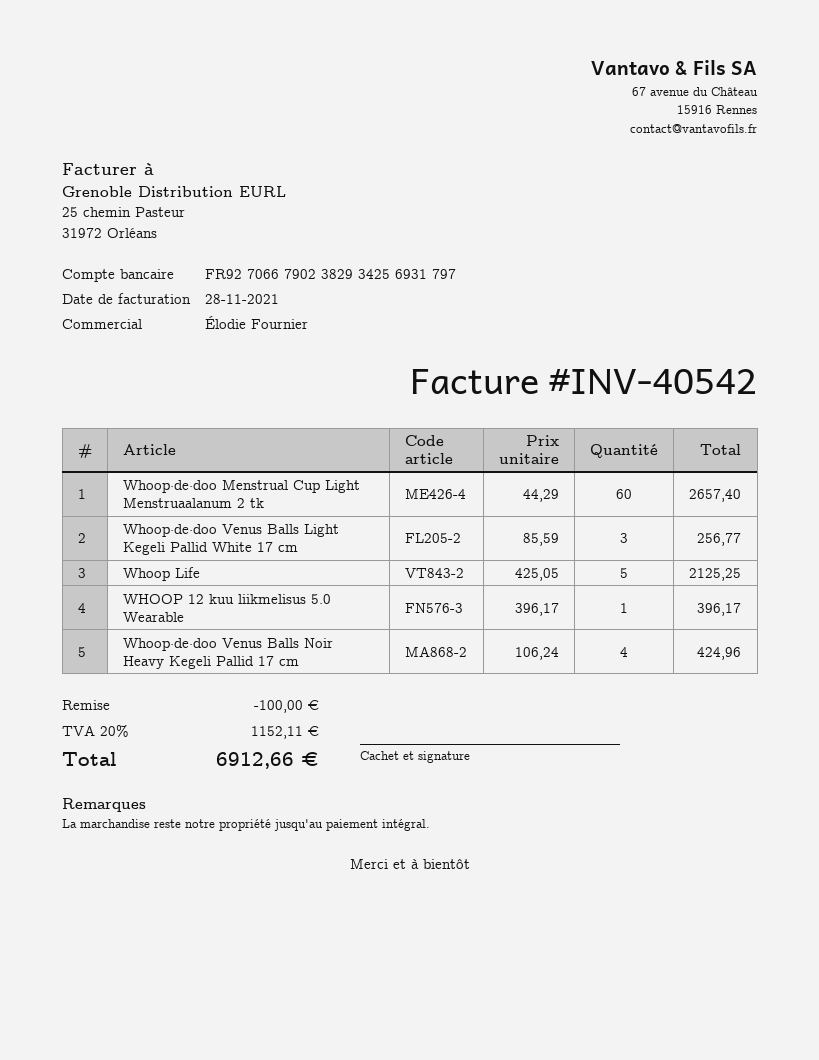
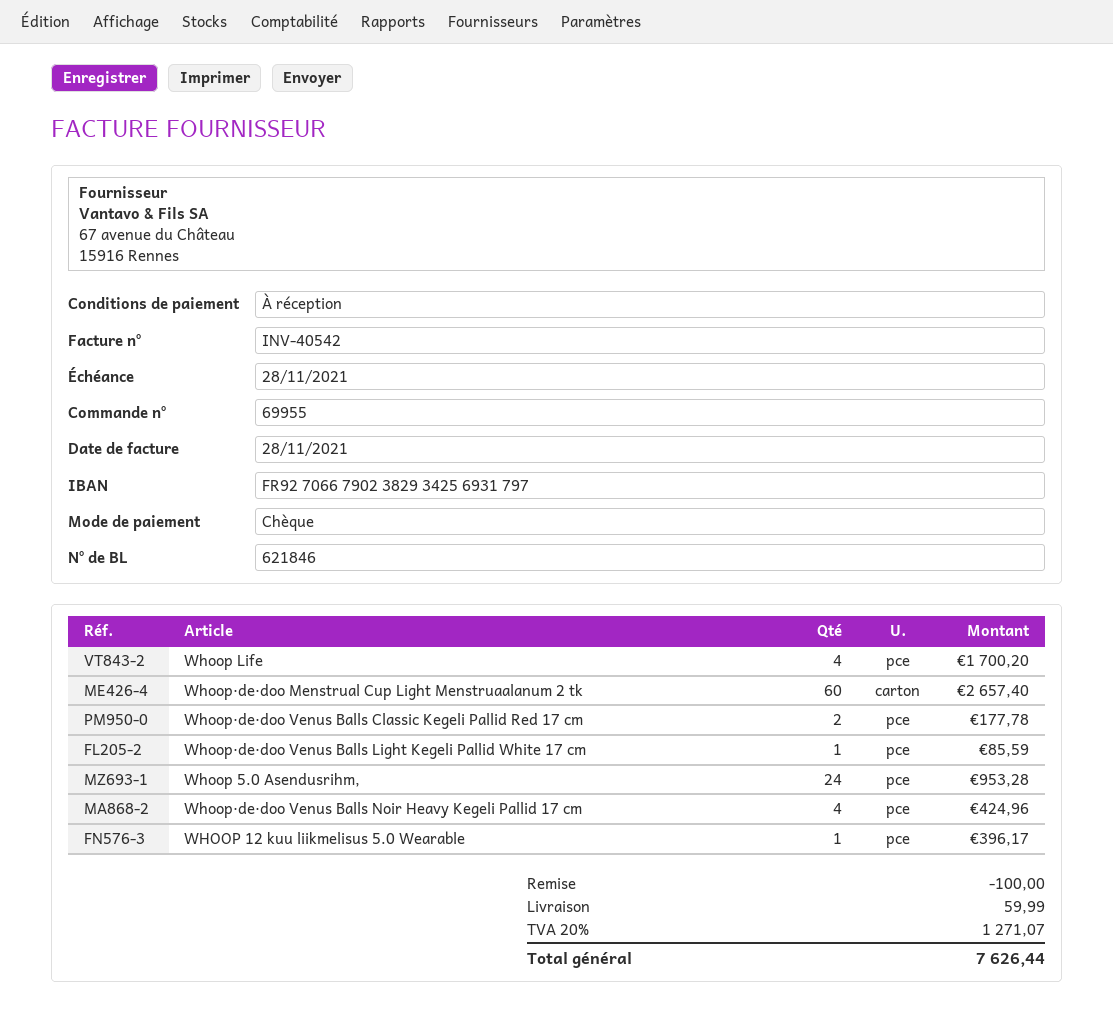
Whoop·de·doo Venus Balls Light Kegeli Pallid White 17 cm: 3 for 256.77 -> 1 for 85.59
Whoop Life: 5 for 2125.25 -> 4 for 1700.20
Whoop·de·doo Venus Balls Classic Kegeli Pallid Red 17 cm: none -> 2 for 177.78
Whoop 5.0 Asendusrihm,: none -> 24 for 953.28
shipping: none -> 59.99
tax: 20% = 1152.11 -> 20% = 1271.07
total: 6912.66 -> 7626.44

